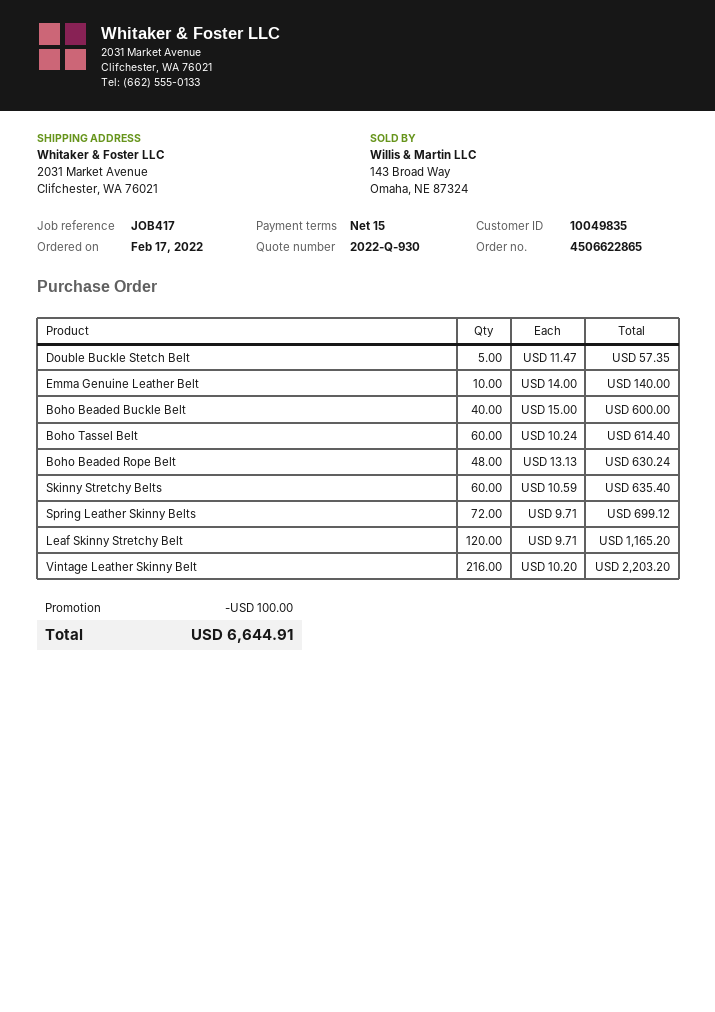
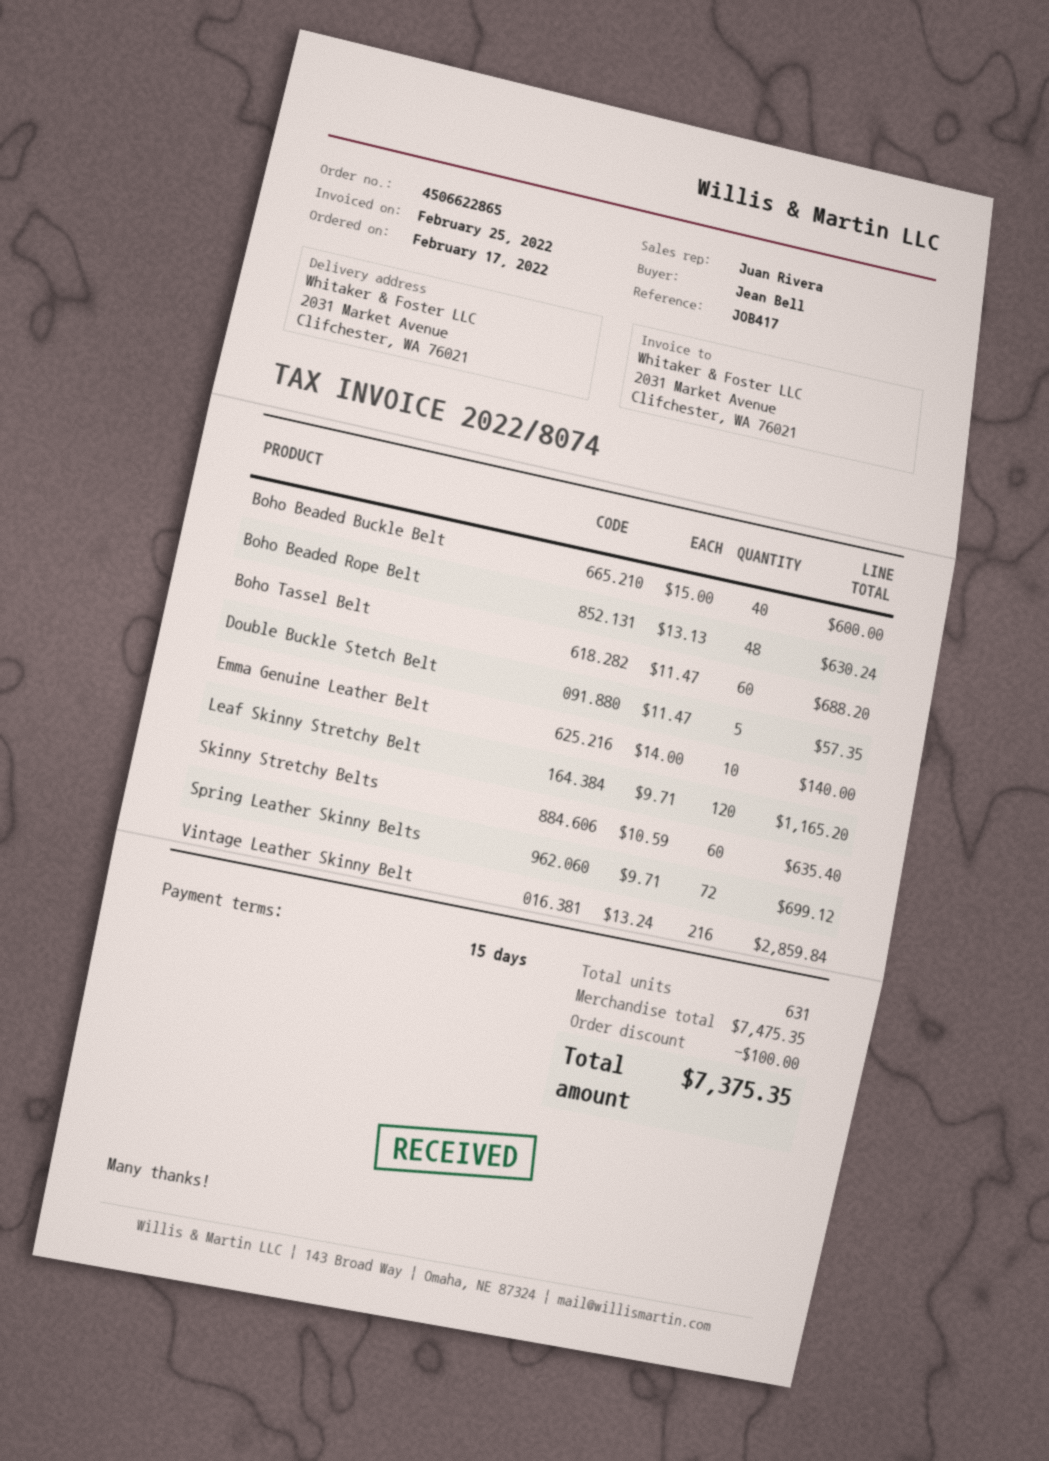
Boho Tassel Belt: 60 x 10.24 = 614.40 -> 60 x 11.47 = 688.20
Vintage Leather Skinny Belt: 216 x 10.20 = 2203.20 -> 216 x 13.24 = 2859.84
total: 6644.91 -> 7375.35

